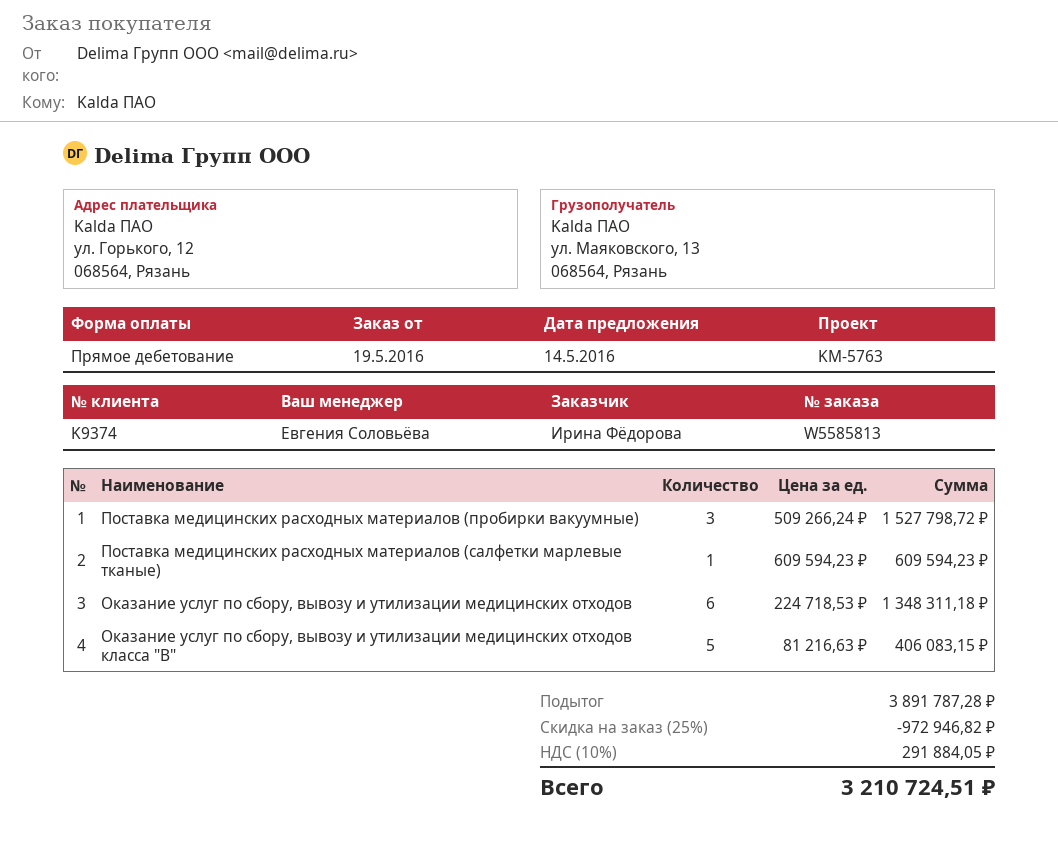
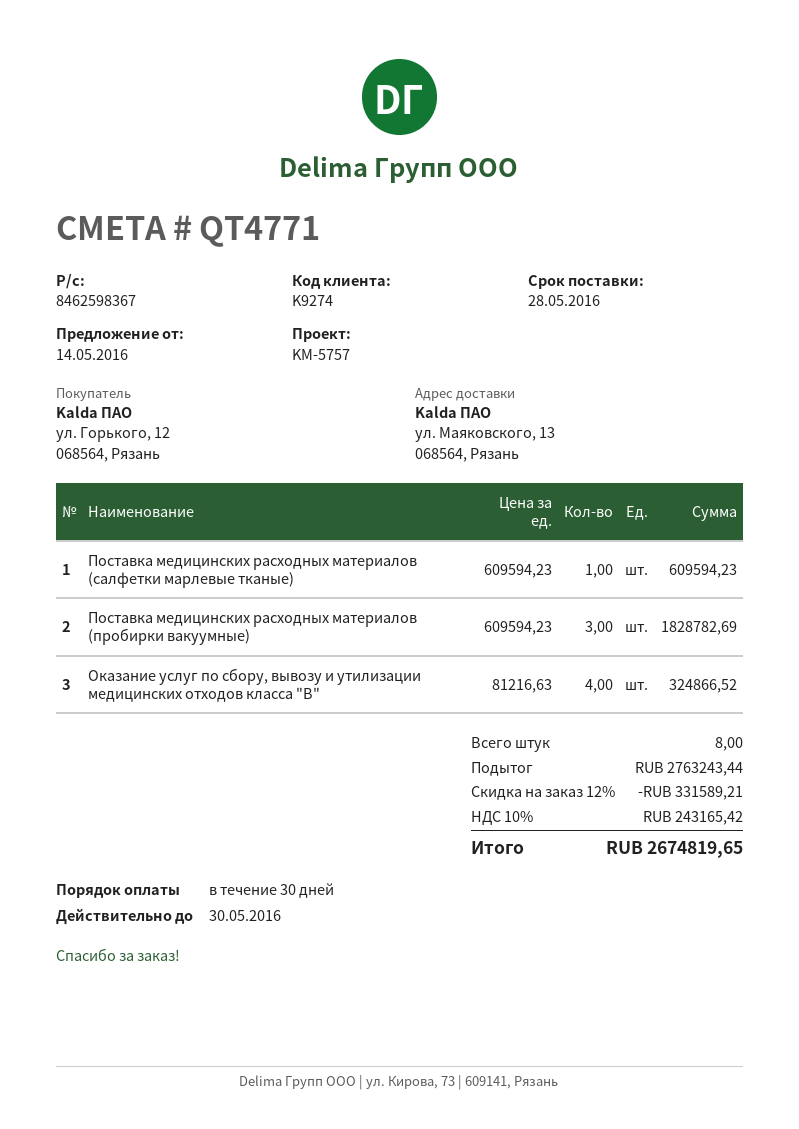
customer number: K9374 -> K9274
reference: KM-5763 -> KM-5757
Поставка медицинских расходных материалов (пробирки вакуумные): 3 x 509266.24 = 1527798.72 -> 3 x 609594.23 = 1828782.69
Оказание услуг по сбору, вывозу и утилизации медицинских отходов: 6 x 224718.53 = 1348311.18 -> none
Оказание услуг по сбору, вывозу и утилизации медицинских отходов класса "В": 5 x 81216.63 = 406083.15 -> 4 x 81216.63 = 324866.52
subtotal: 3891787.28 -> 2763243.44
discount: 25% = 972946.82 -> 12% = 331589.21
tax: 10% = 291884.05 -> 10% = 243165.42
total: 3210724.51 -> 2674819.65

